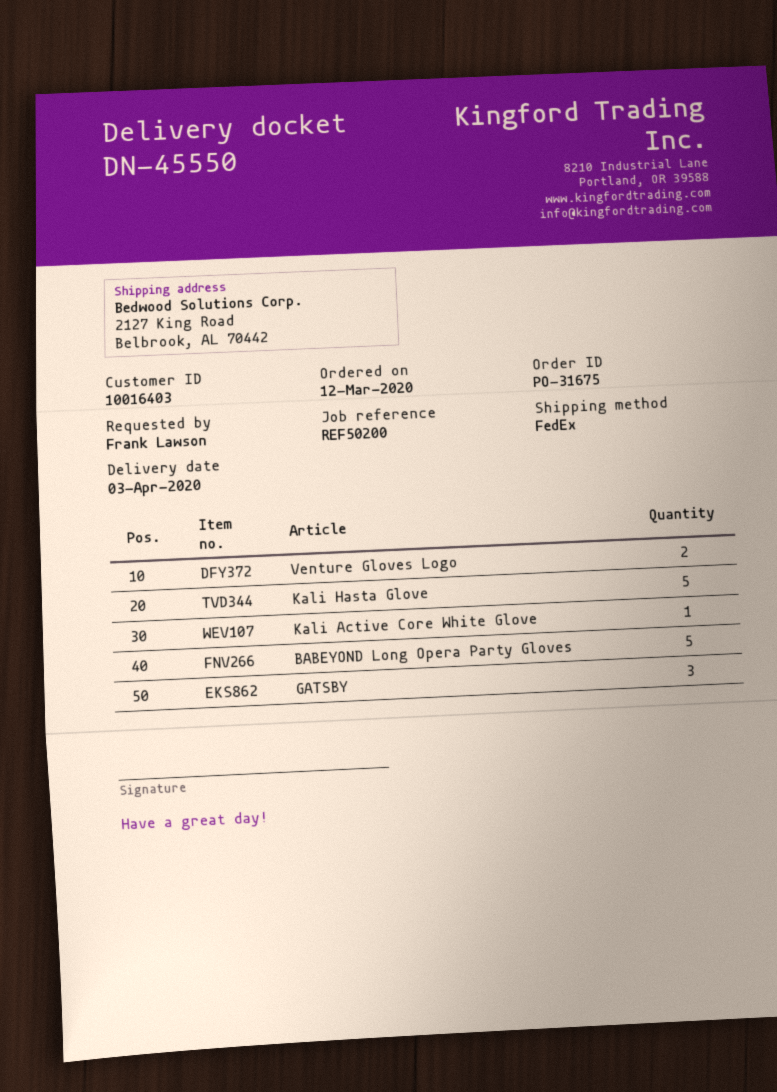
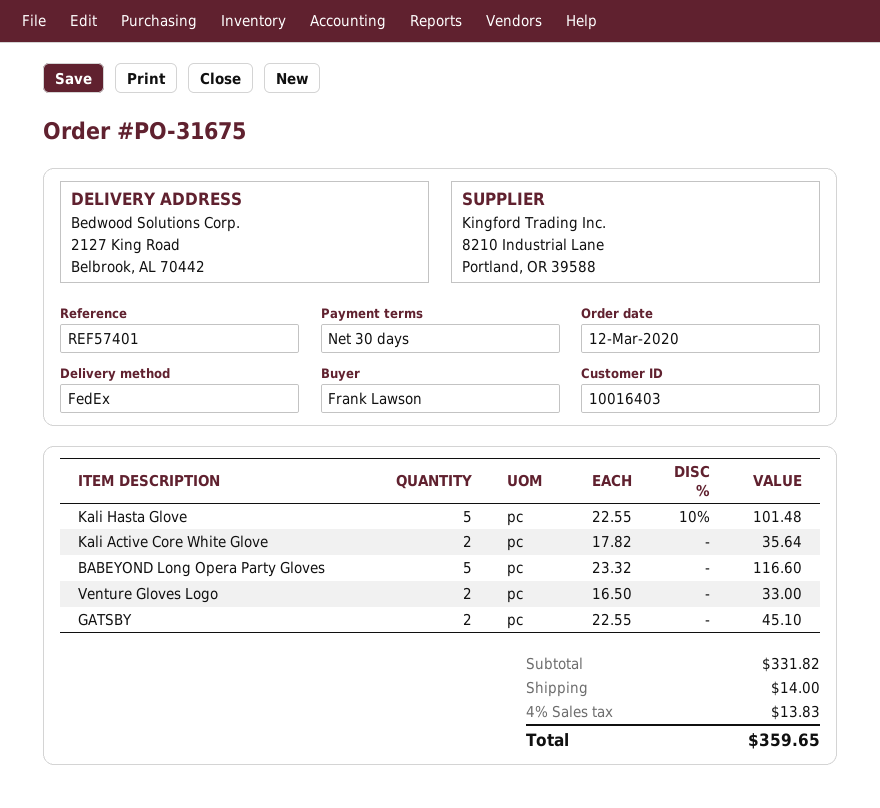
reference: REF50200 -> REF57401
Kali Active Core White Glove: 1 -> 2
GATSBY: 3 -> 2

